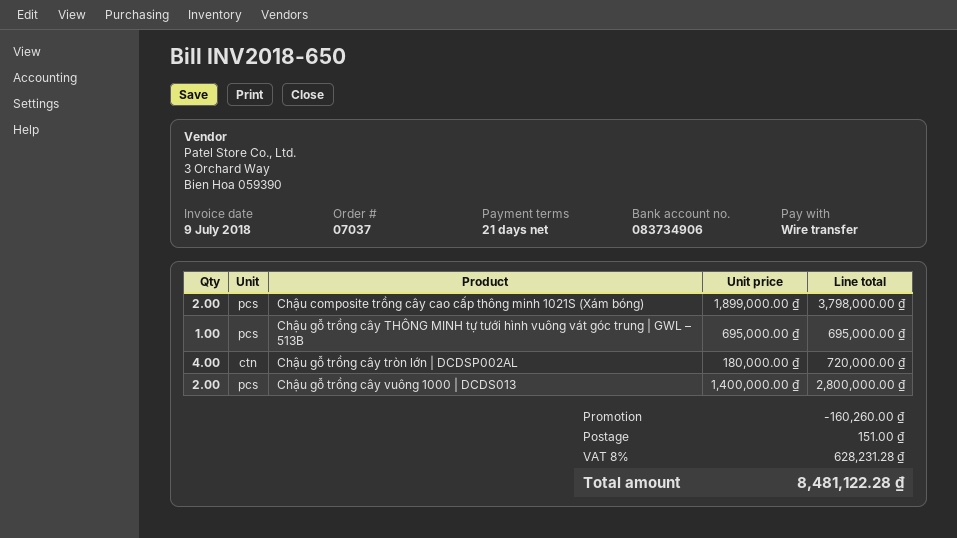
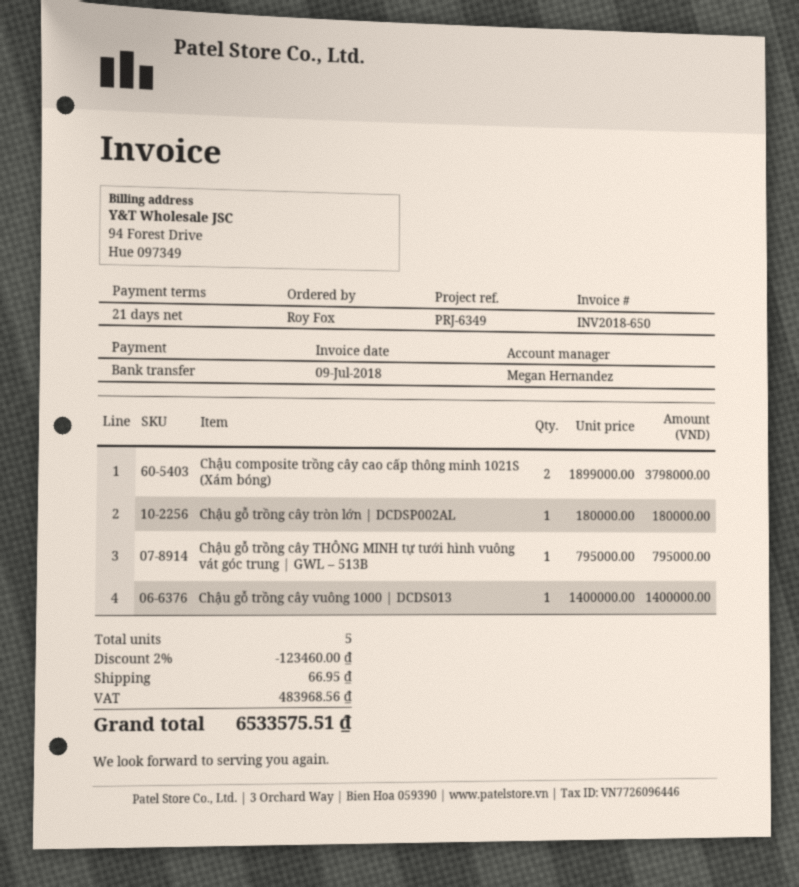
Chậu gỗ trồng cây THÔNG MINH tự tưới hình vuông vát góc trung | GWL – 513B: 1 x 695000.00 = 695000.00 -> 1 x 795000.00 = 795000.00
Chậu gỗ trồng cây tròn lớn | DCDSP002AL: 4 x 180000.00 = 720000.00 -> 1 x 180000.00 = 180000.00
Chậu gỗ trồng cây vuông 1000 | DCDS013: 2 x 1400000.00 = 2800000.00 -> 1 x 1400000.00 = 1400000.00
discount: 160260.00 -> 123460.00
shipping: 151.00 -> 66.95
tax: 628231.28 -> 483968.56
total: 8481122.28 -> 6533575.51

